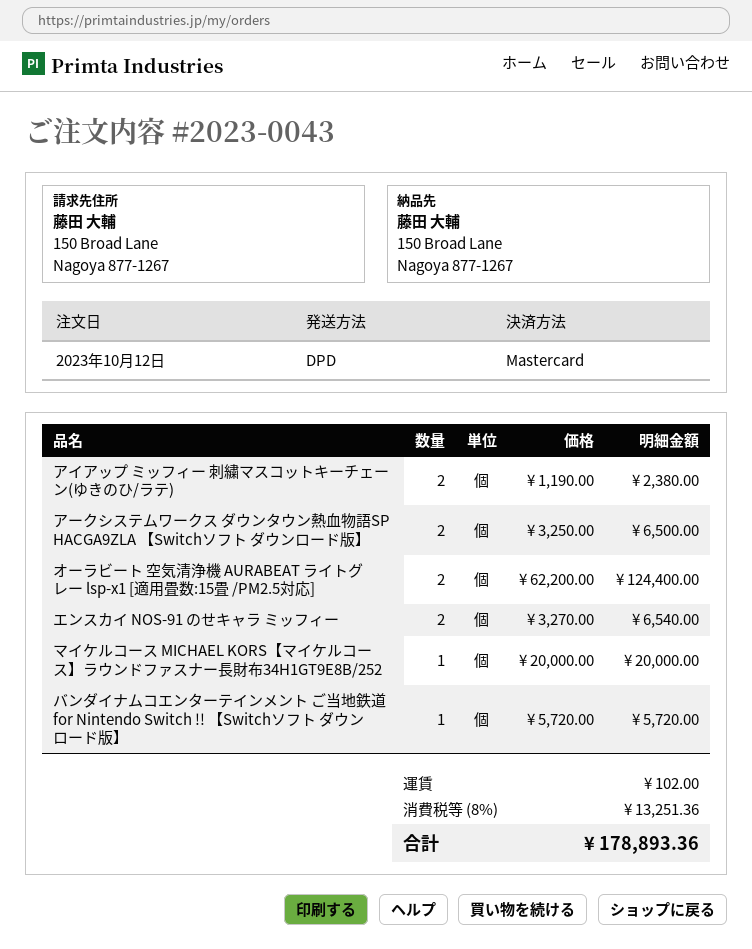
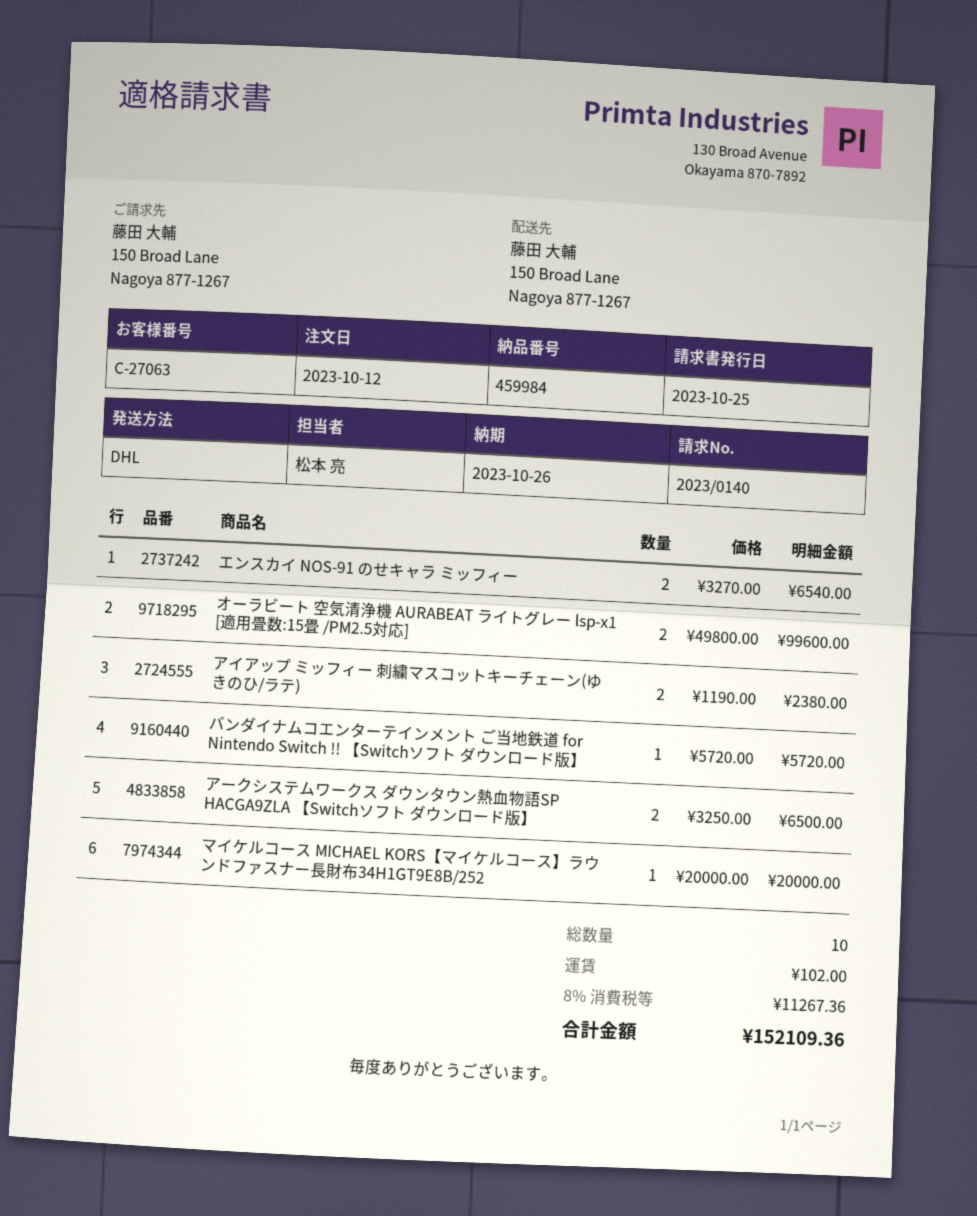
shipping method: DPD -> DHL
オーラビート 空気清浄機 AURABEAT ライトグレー lsp-x1 [適用畳数:15畳 /PM2.5対応]: 2 x 62200.00 = 124400.00 -> 2 x 49800.00 = 99600.00
tax: 8% = 13251.36 -> 8% = 11267.36
total: 178893.36 -> 152109.36

